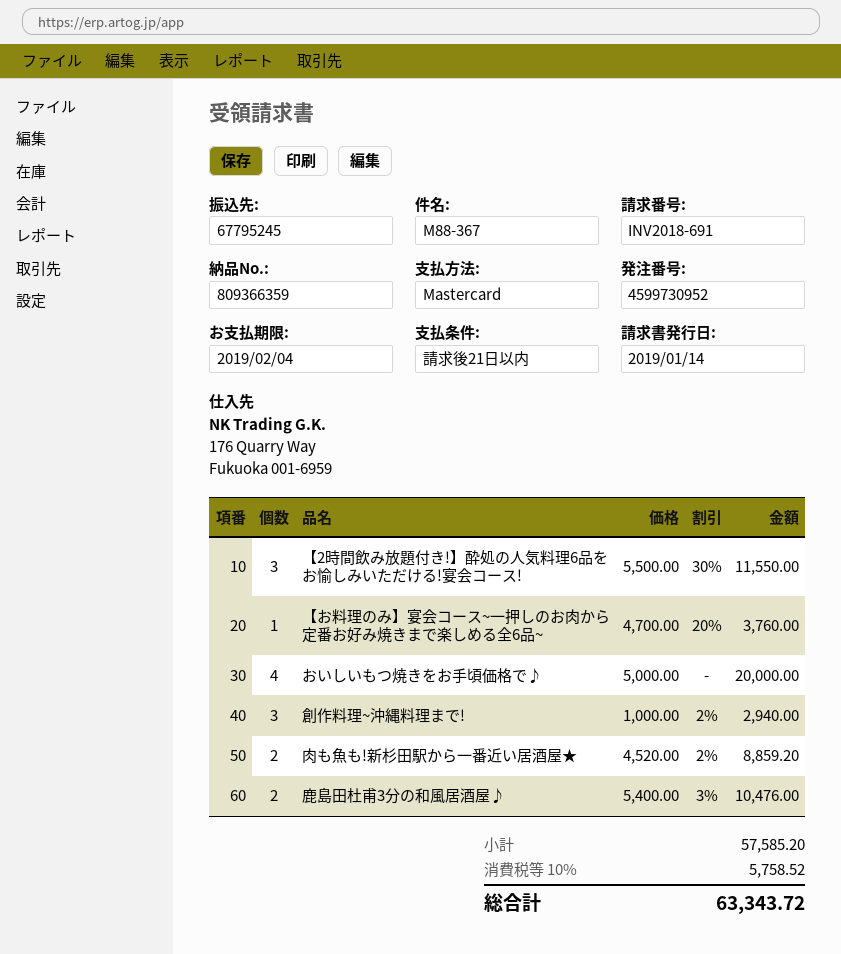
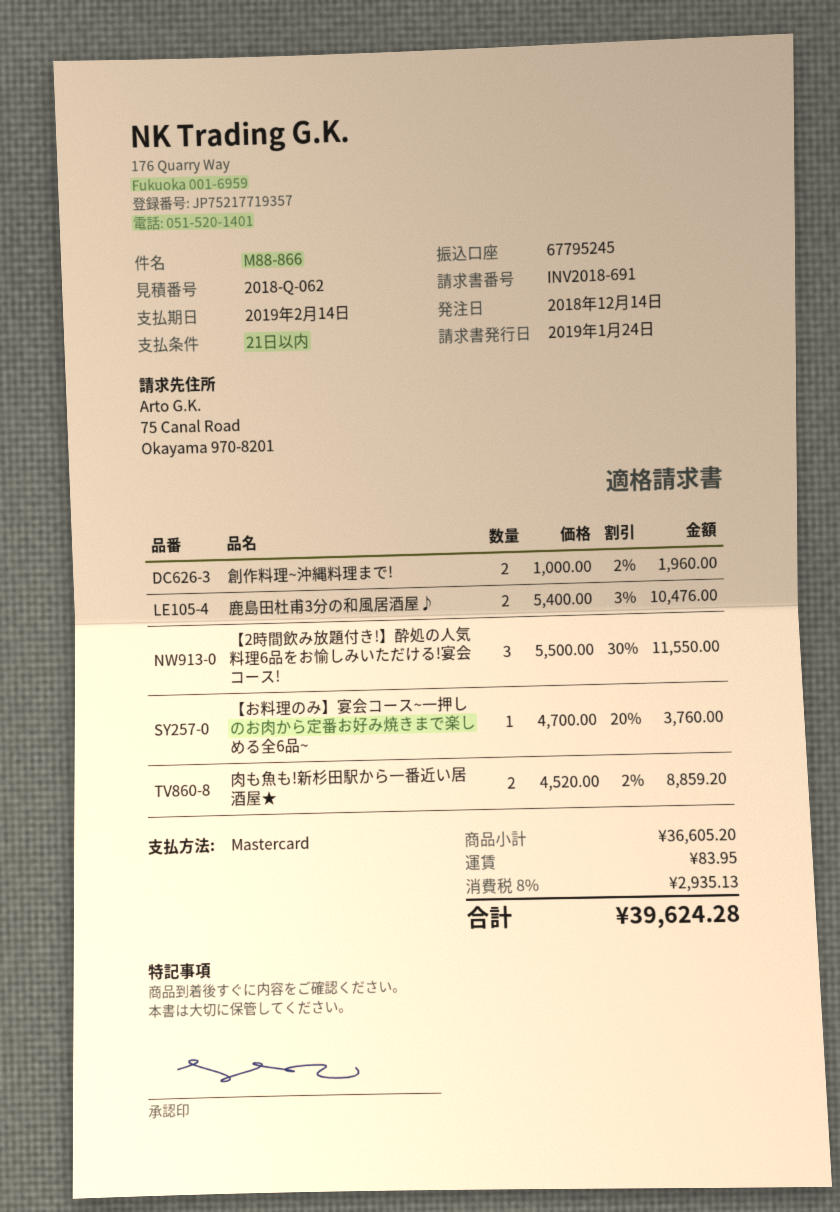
invoice date: 2019-01-14 -> 2019-01-24
due date: 2019-02-04 -> 2019-02-14
reference: M88-367 -> M88-866
おいしいもつ焼きをお手頃価格で♪: 4 x 5000.00 = 20000.00 -> none
創作料理~沖縄料理まで!: 3 x 1000.00 - 2% = 2940.00 -> 2 x 1000.00 - 2% = 1960.00
subtotal: 57585.20 -> 36605.20
shipping: none -> 83.95
tax: 10% = 5758.52 -> 8% = 2935.13
total: 63343.72 -> 39624.28

